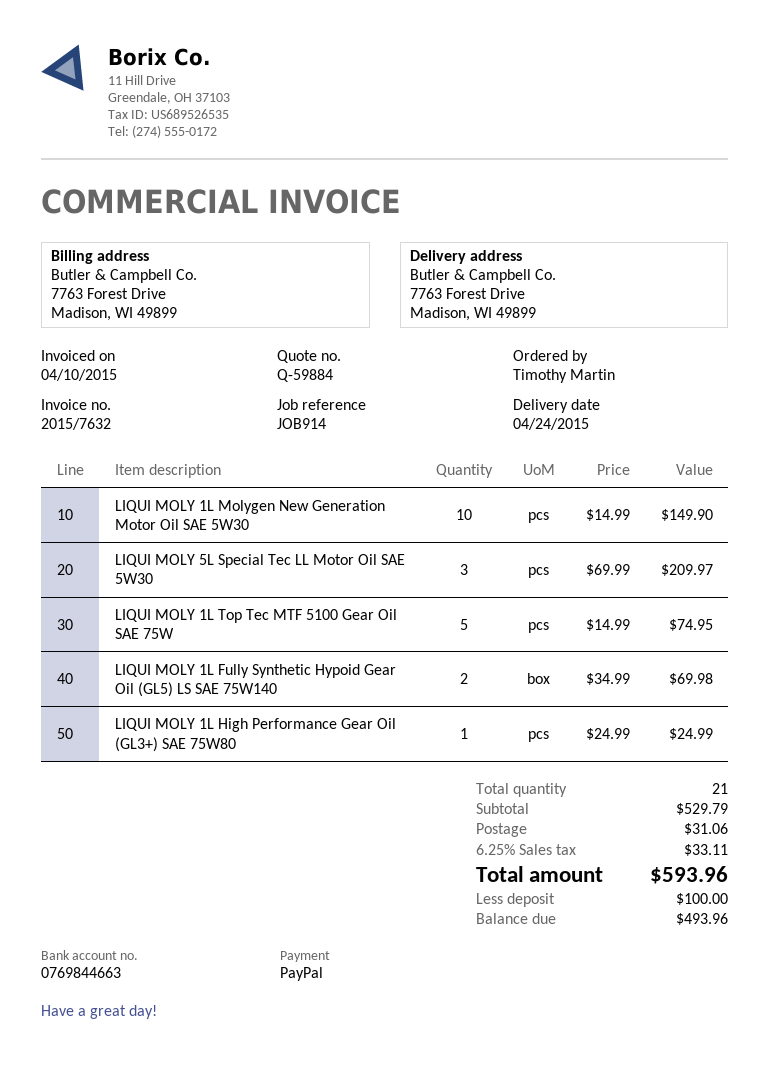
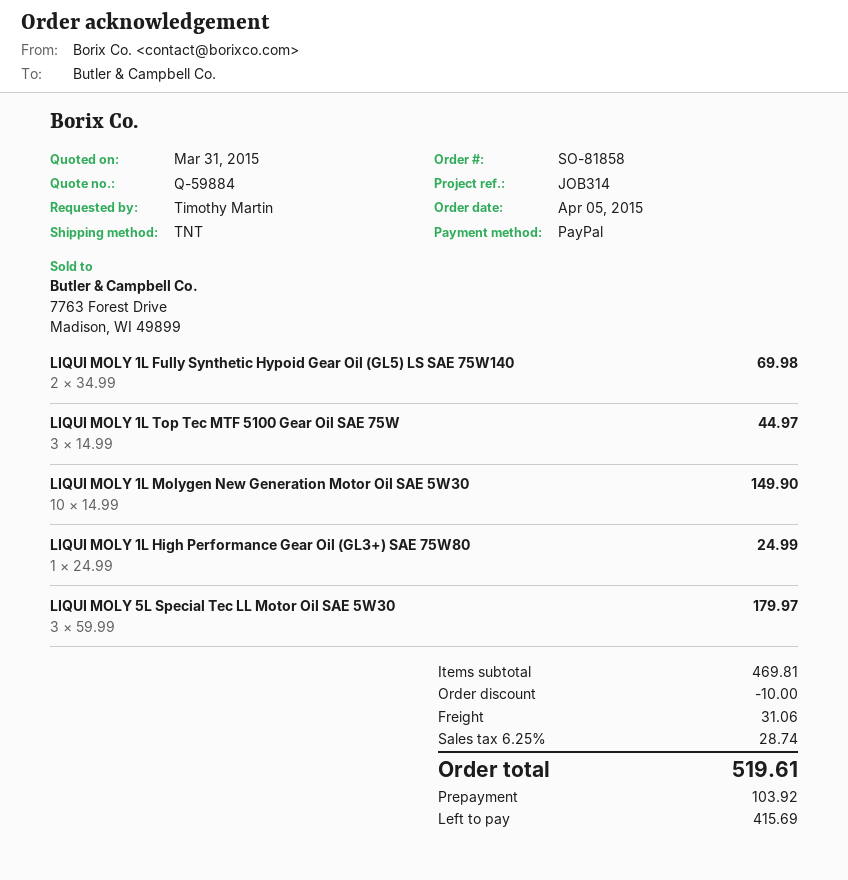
reference: JOB914 -> JOB314
LIQUI MOLY 5L Special Tec LL Motor Oil SAE 5W30: 3 x 69.99 = 209.97 -> 3 x 59.99 = 179.97
LIQUI MOLY 1L Top Tec MTF 5100 Gear Oil SAE 75W: 5 x 14.99 = 74.95 -> 3 x 14.99 = 44.97
subtotal: 529.79 -> 469.81
discount: none -> 10.00
tax: 6.25% = 33.11 -> 6.25% = 28.74
total: 593.96 -> 519.61
deposit: 100.00 -> 103.92
balance: 493.96 -> 415.69

